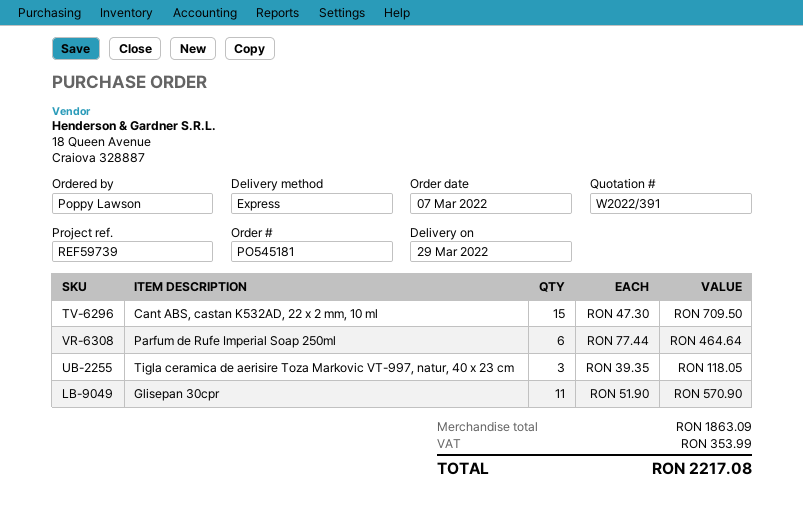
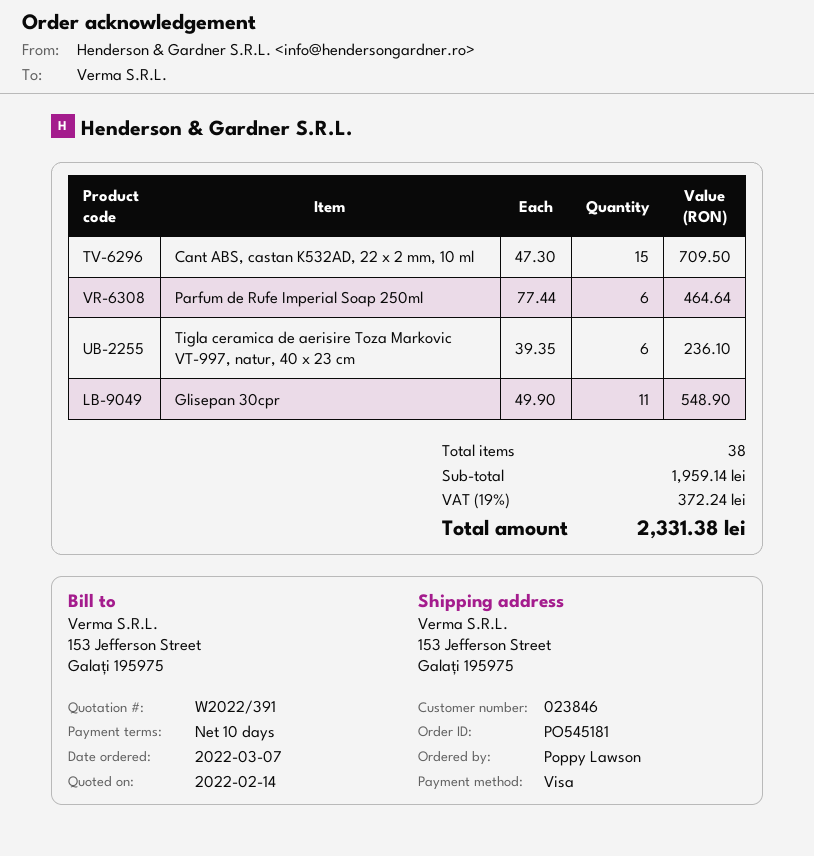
Tigla ceramica de aerisire Toza Markovic VT-997, natur, 40 x 23 cm: 3 x 39.35 = 118.05 -> 6 x 39.35 = 236.10
Glisepan 30cpr: 11 x 51.90 = 570.90 -> 11 x 49.90 = 548.90
subtotal: 1863.09 -> 1959.14
tax: 353.99 -> 372.24
total: 2217.08 -> 2331.38

